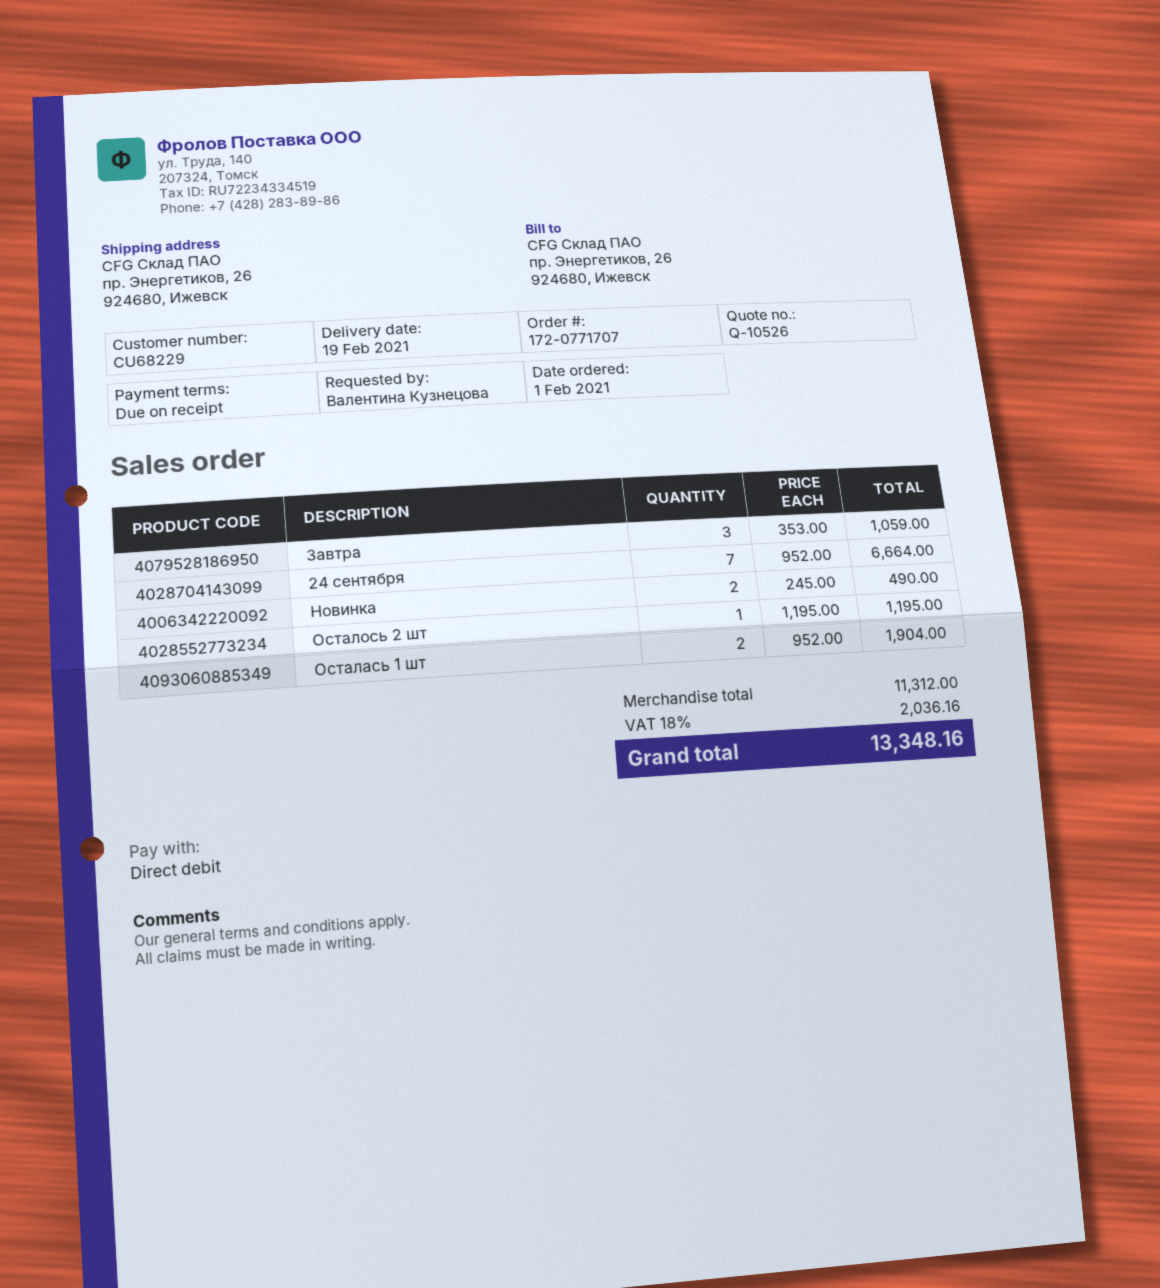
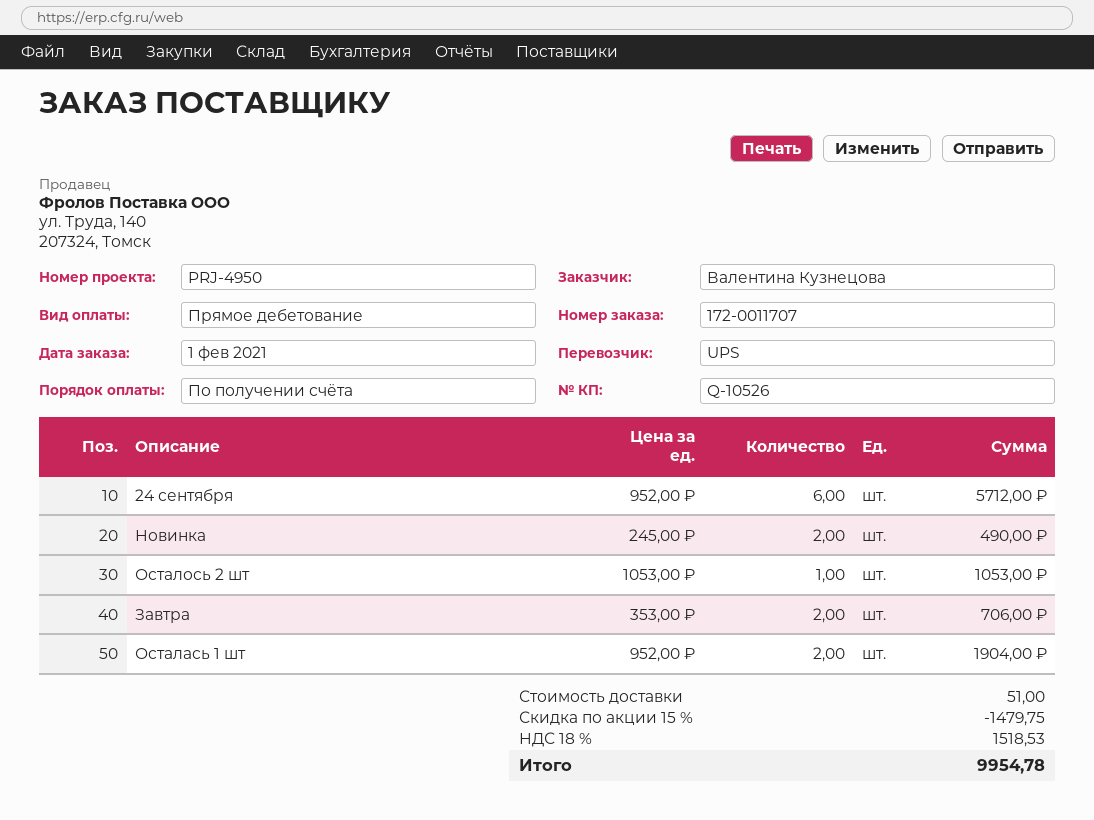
order number: 172-0771707 -> 172-0011707
Завтра: 3 x 353.00 = 1059.00 -> 2 x 353.00 = 706.00
24 сентября: 7 x 952.00 = 6664.00 -> 6 x 952.00 = 5712.00
Осталось 2 шт: 1 x 1195.00 = 1195.00 -> 1 x 1053.00 = 1053.00
discount: none -> 15% = 1479.75
shipping: none -> 51.00
tax: 18% = 2036.16 -> 18% = 1518.53
total: 13348.16 -> 9954.78

